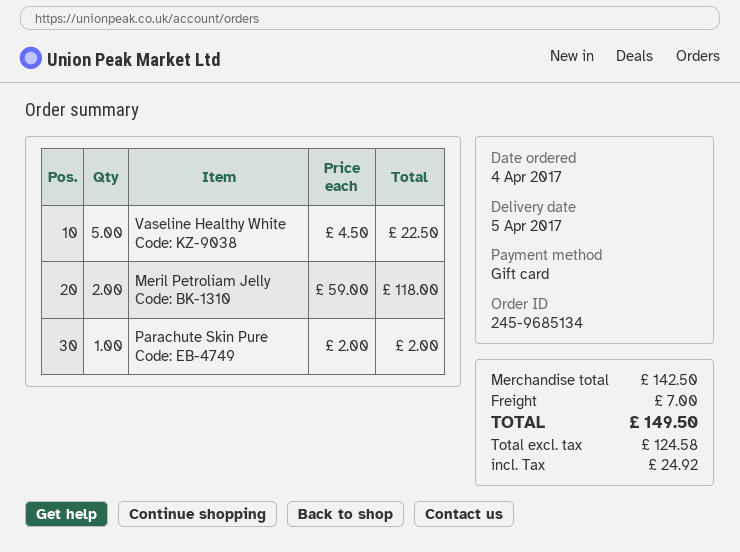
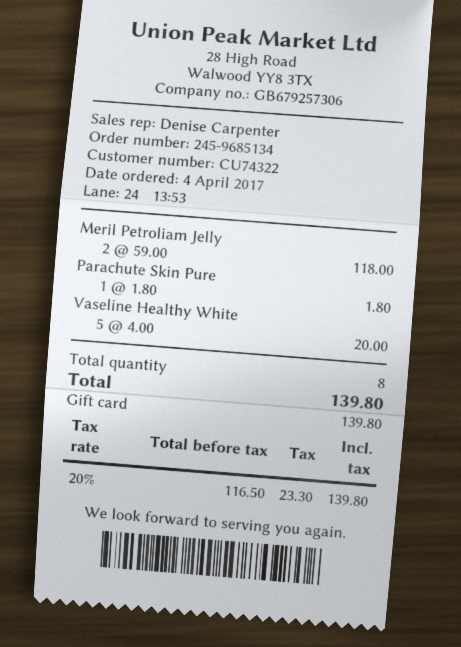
Vaseline Healthy White: 5 x 4.50 = 22.50 -> 5 x 4.00 = 20.00
Parachute Skin Pure: 1 x 2.00 = 2.00 -> 1 x 1.80 = 1.80
shipping: 7.00 -> none
net: 124.58 -> 116.50
tax: 24.92 -> 23.30
total: 149.50 -> 139.80

